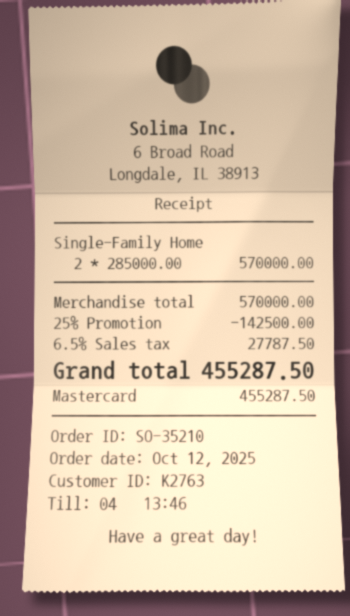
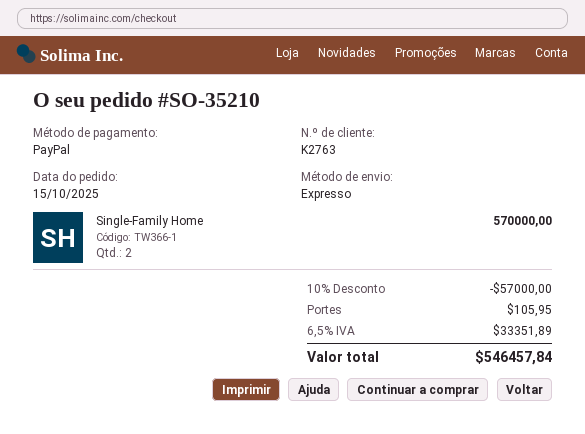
order date: 2025-10-12 -> 2025-10-15
payment method: Mastercard -> PayPal
discount: 25% = 142500.00 -> 10% = 57000.00
shipping: none -> 105.95
tax: 6.5% = 27787.50 -> 6.5% = 33351.89
total: 455287.50 -> 546457.84

